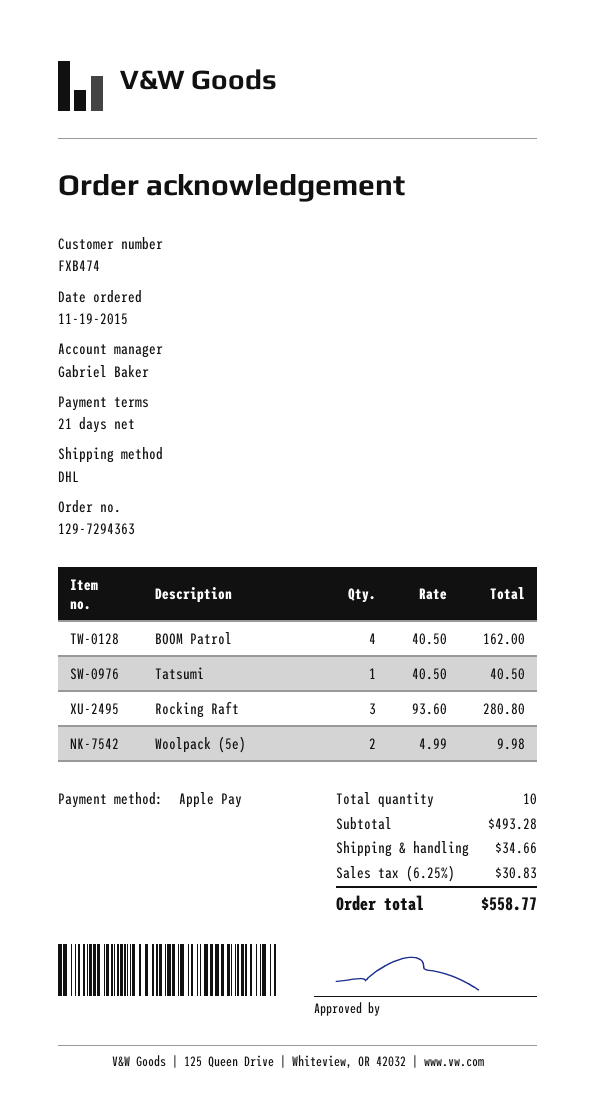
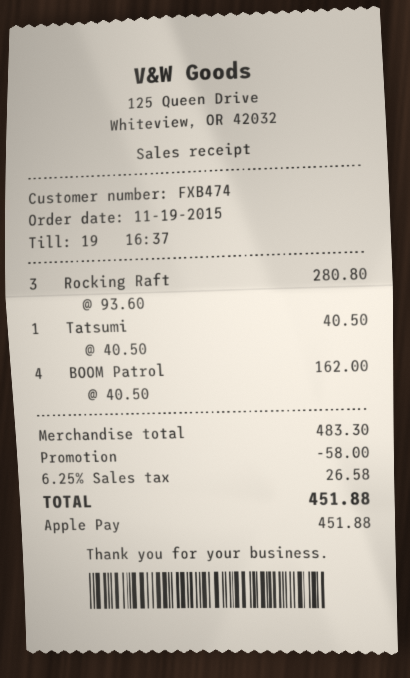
Woolpack (5e): 2 x 4.99 = 9.98 -> none
subtotal: 493.28 -> 483.30
discount: none -> 58.00
shipping: 34.66 -> none
tax: 6.25% = 30.83 -> 6.25% = 26.58
total: 558.77 -> 451.88

